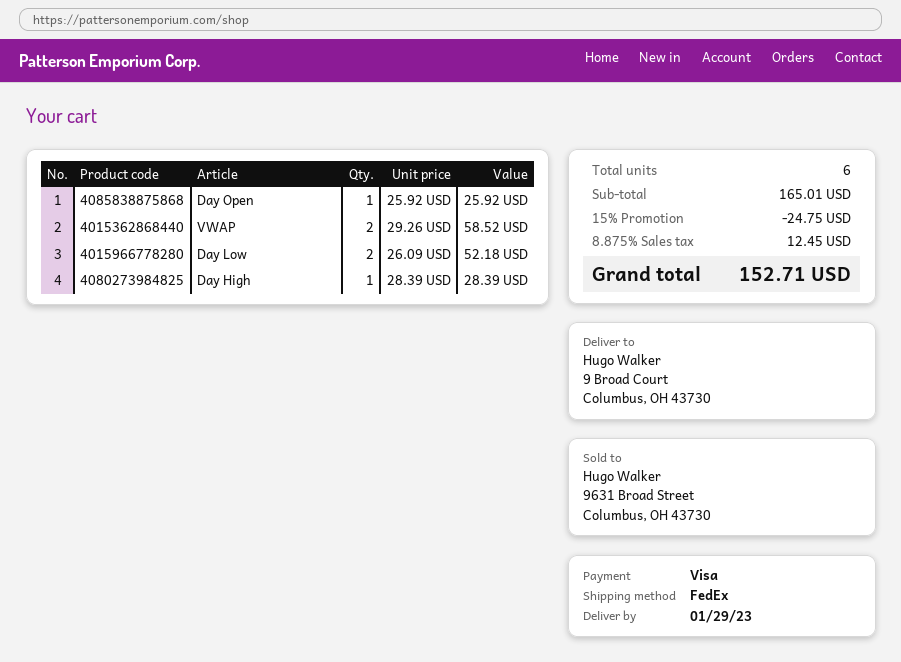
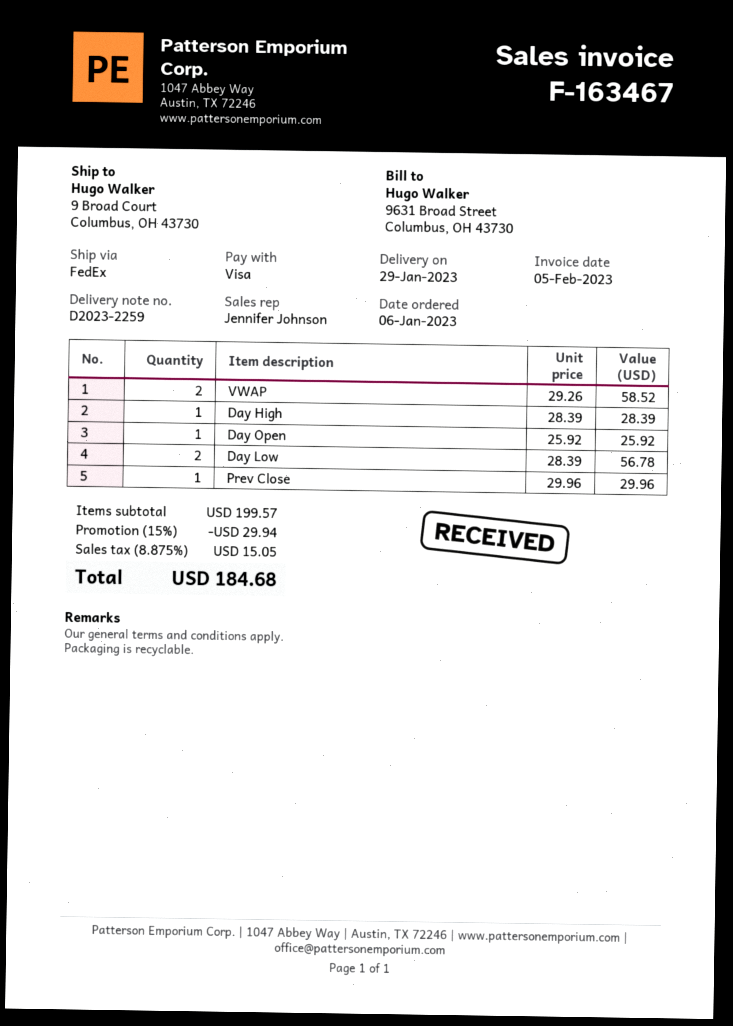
Day Low: 2 x 26.09 = 52.18 -> 2 x 28.39 = 56.78
Prev Close: none -> 1 x 29.96 = 29.96
subtotal: 165.01 -> 199.57
discount: 15% = 24.75 -> 15% = 29.94
tax: 8.875% = 12.45 -> 8.875% = 15.05
total: 152.71 -> 184.68

